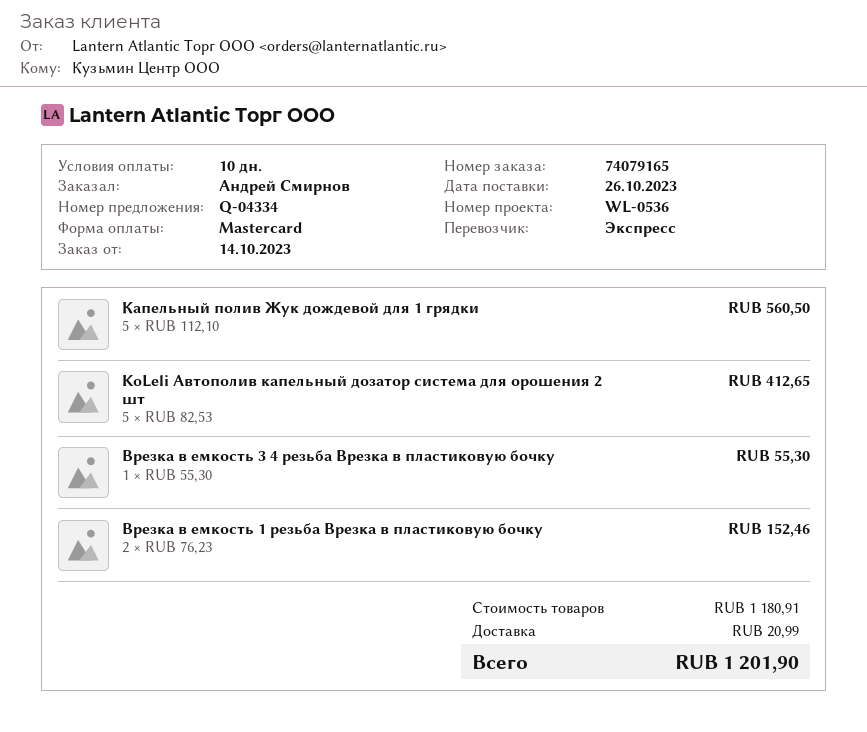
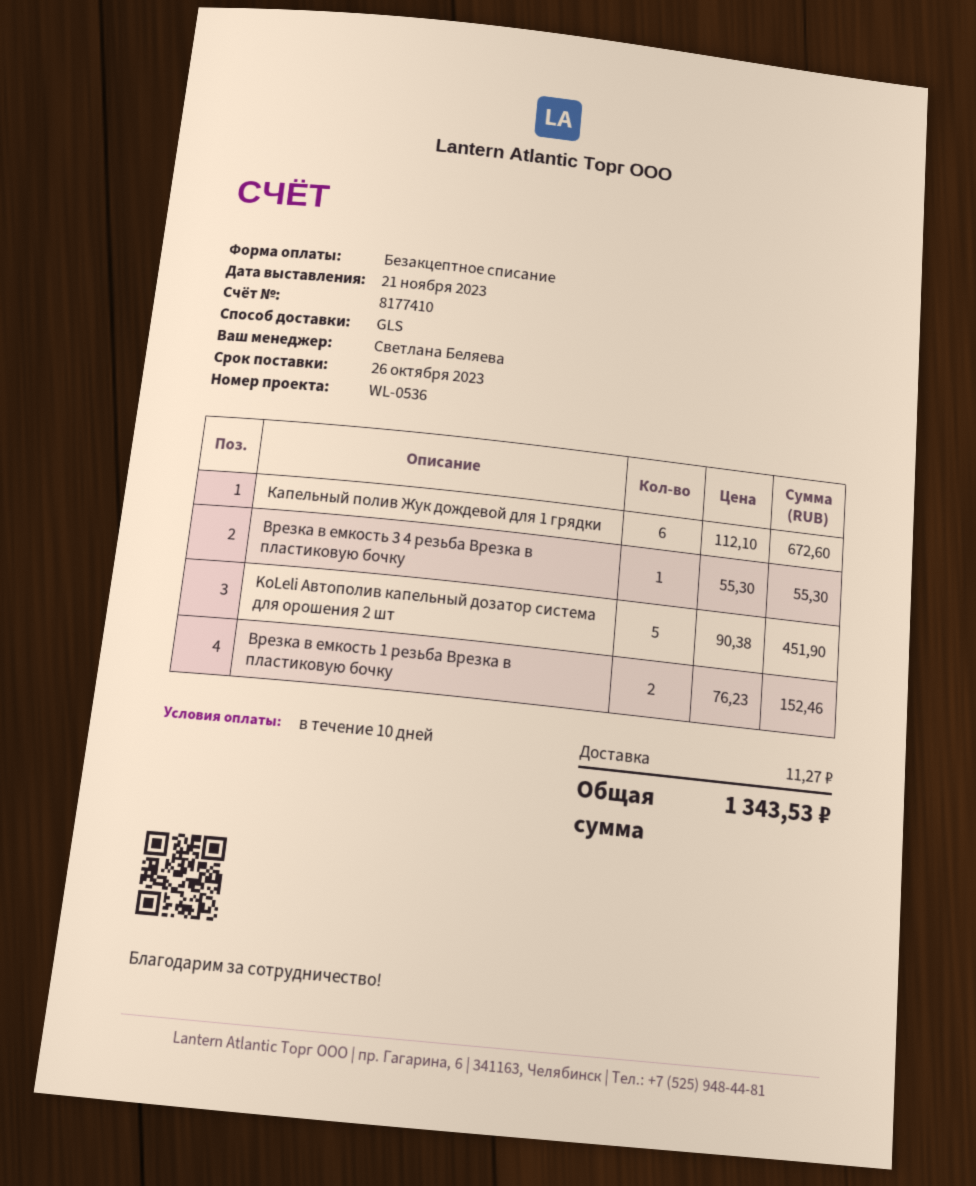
payment method: Mastercard -> direct debit
shipping method: express -> GLS
Капельный полив Жук дождевой для 1 грядки: 5 x 112.10 = 560.50 -> 6 x 112.10 = 672.60
KoLeli Автополив капельный дозатор система для орошения 2 шт: 5 x 82.53 = 412.65 -> 5 x 90.38 = 451.90
shipping: 20.99 -> 11.27
total: 1201.90 -> 1343.53

